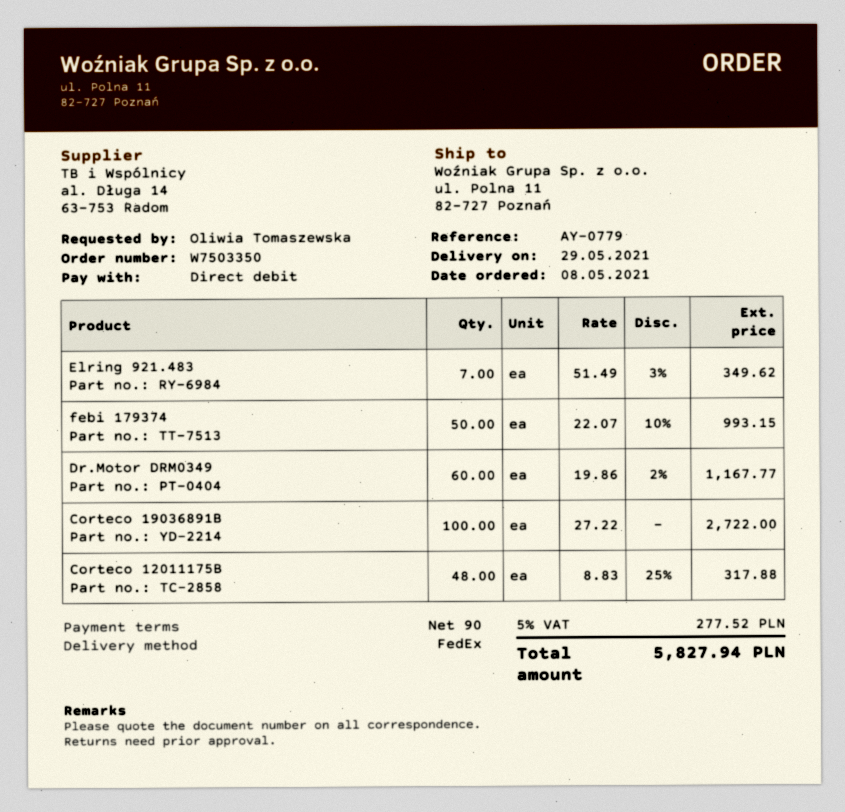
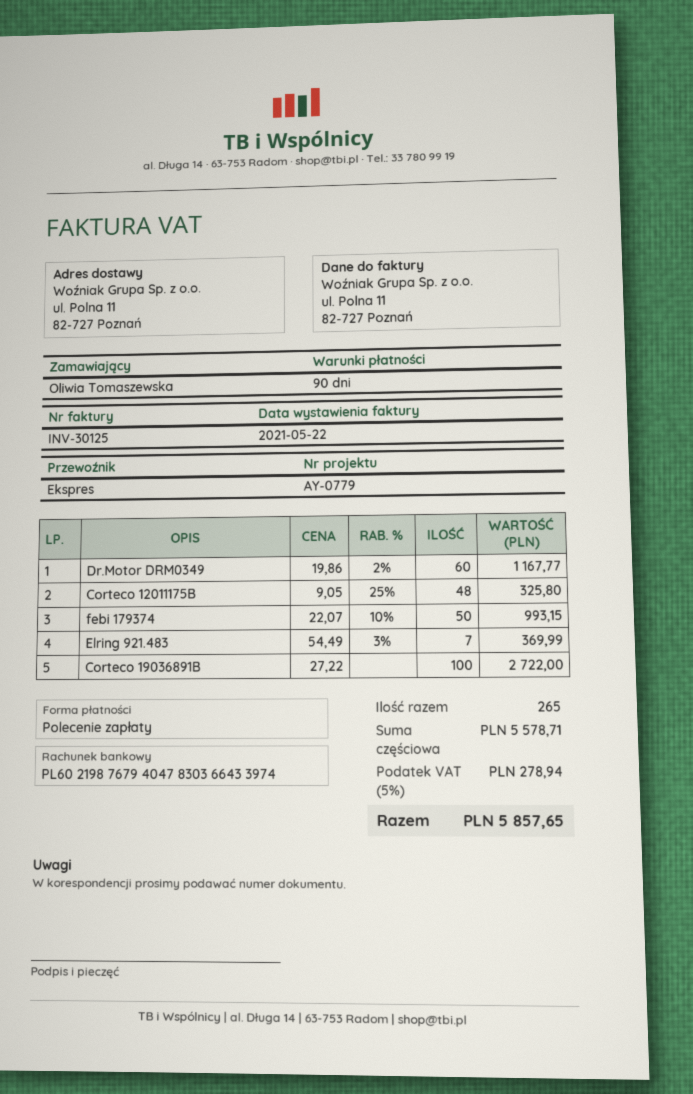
shipping method: FedEx -> express
Elring 921.483: 7 x 51.49 - 3% = 349.62 -> 7 x 54.49 - 3% = 369.99
Corteco 12011175B: 48 x 8.83 - 25% = 317.88 -> 48 x 9.05 - 25% = 325.80
tax: 5% = 277.52 -> 5% = 278.94
total: 5827.94 -> 5857.65

